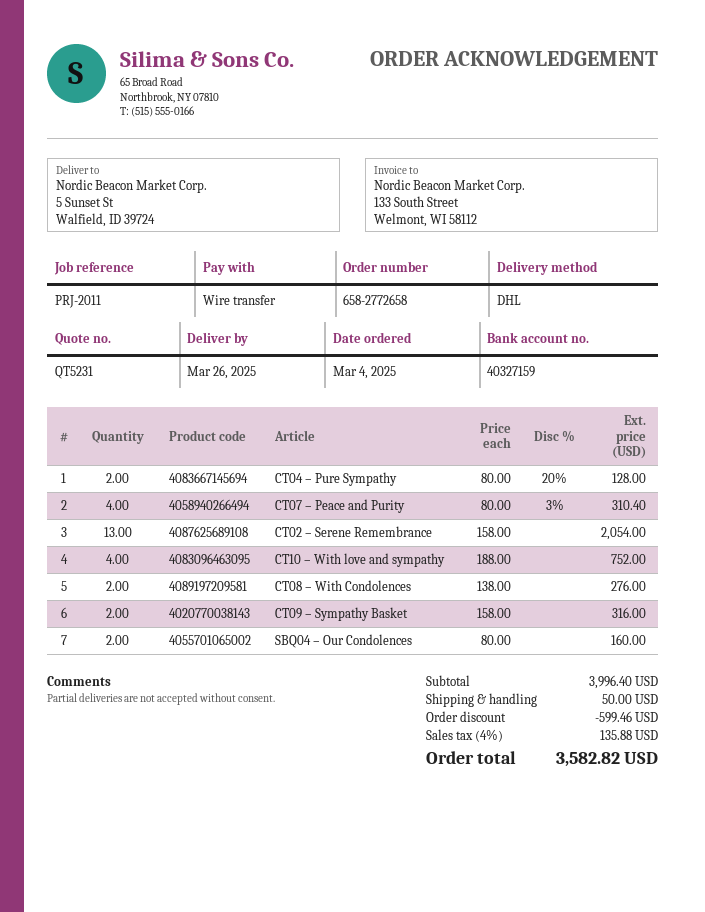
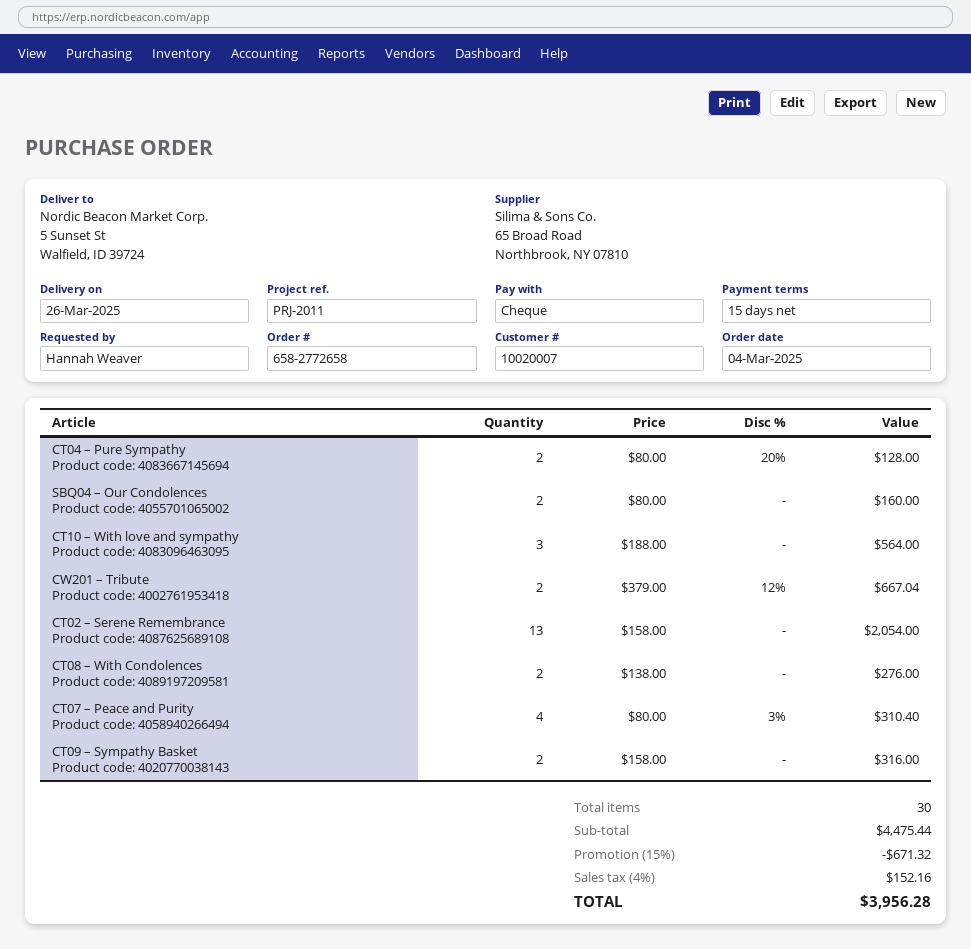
payment method: bank transfer -> cheque
CT10 – With love and sympathy: 4 x 188.00 = 752.00 -> 3 x 188.00 = 564.00
CW201 – Tribute: none -> 2 x 379.00 - 12% = 667.04
subtotal: 3996.40 -> 4475.44
discount: 599.46 -> 671.32
shipping: 50.00 -> none
tax: 4% = 135.88 -> 4% = 152.16
total: 3582.82 -> 3956.28

